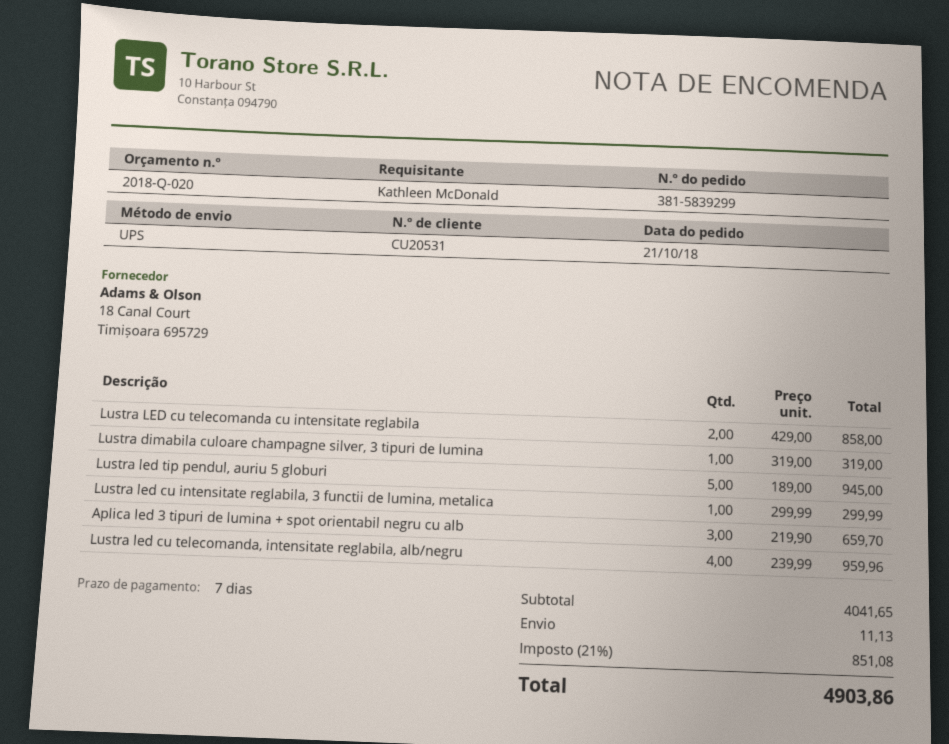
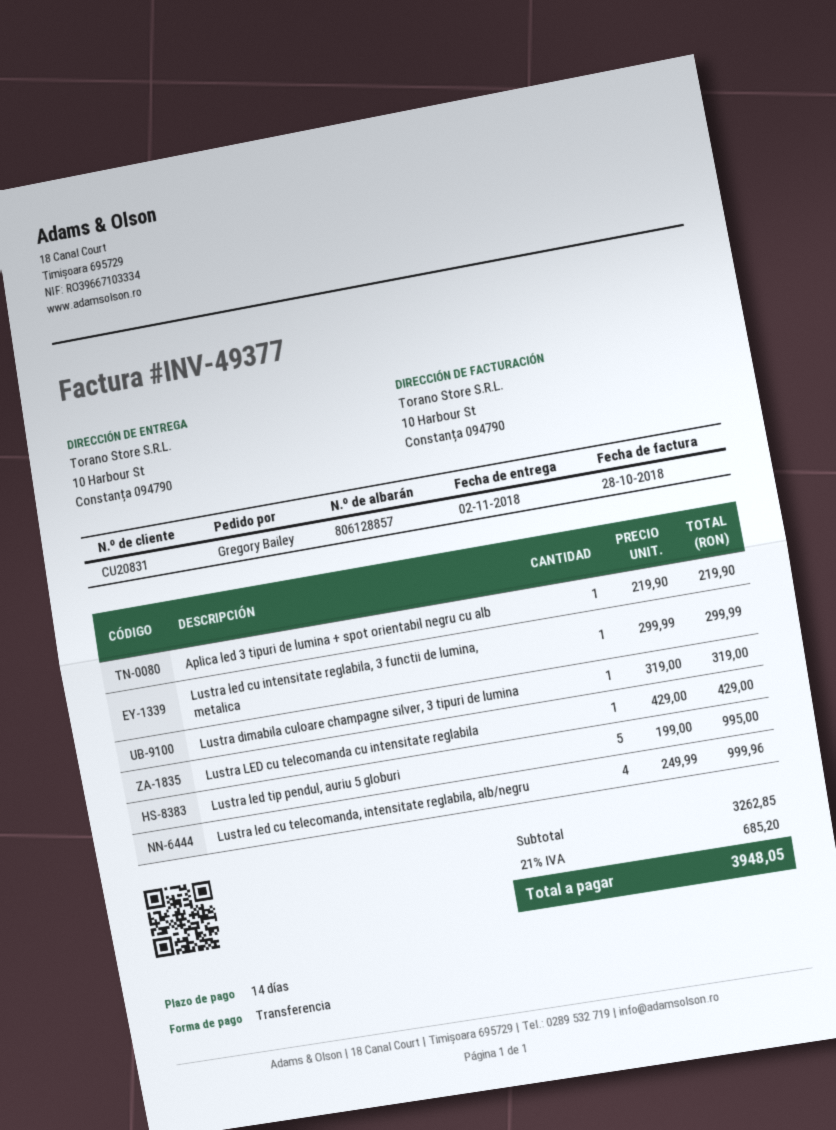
payment terms: 7 days -> 14 days
customer number: CU20531 -> CU20831
ordered by: Kathleen McDonald -> Gregory Bailey
Lustra LED cu telecomanda cu intensitate reglabila: 2 x 429.00 = 858.00 -> 1 x 429.00 = 429.00
Lustra led tip pendul, auriu 5 globuri: 5 x 189.00 = 945.00 -> 5 x 199.00 = 995.00
Aplica led 3 tipuri de lumina + spot orientabil negru cu alb: 3 x 219.90 = 659.70 -> 1 x 219.90 = 219.90
Lustra led cu telecomanda, intensitate reglabila, alb/negru: 4 x 239.99 = 959.96 -> 4 x 249.99 = 999.96
subtotal: 4041.65 -> 3262.85
shipping: 11.13 -> none
tax: 21% = 851.08 -> 21% = 685.20
total: 4903.86 -> 3948.05

